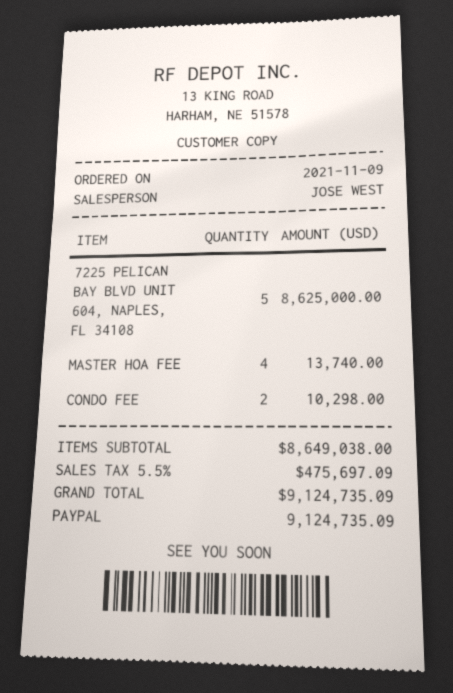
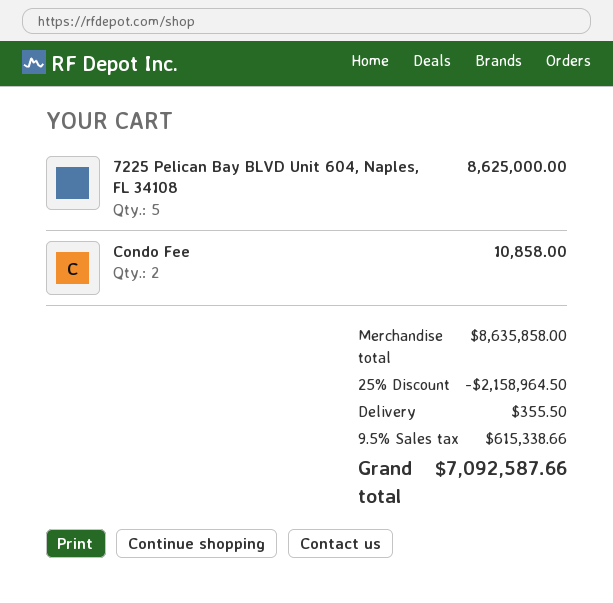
MASTER HOA FEE: 4 for 13740.00 -> none
CONDO FEE: 2 for 10298.00 -> 2 for 10858.00
subtotal: 8649038.00 -> 8635858.00
discount: none -> 25% = 2158964.50
shipping: none -> 355.50
tax: 5.5% = 475697.09 -> 9.5% = 615338.66
total: 9124735.09 -> 7092587.66

